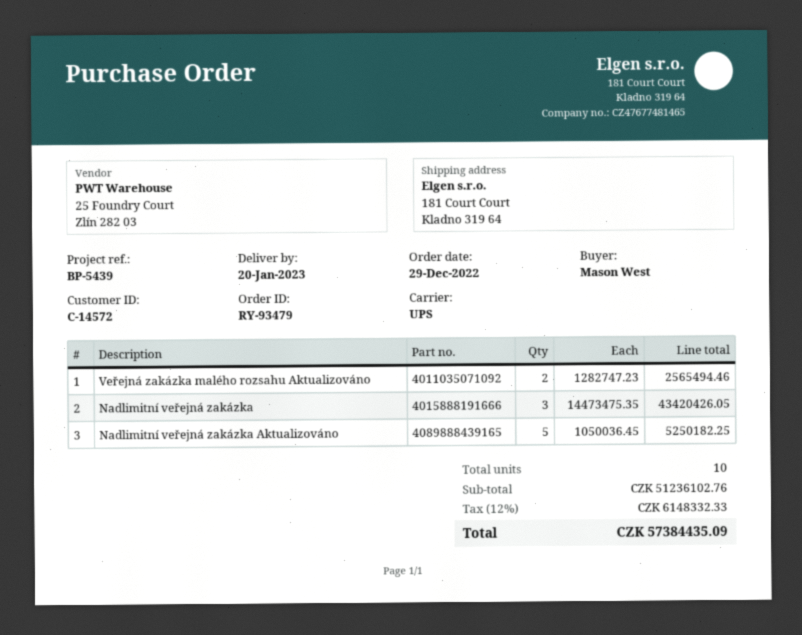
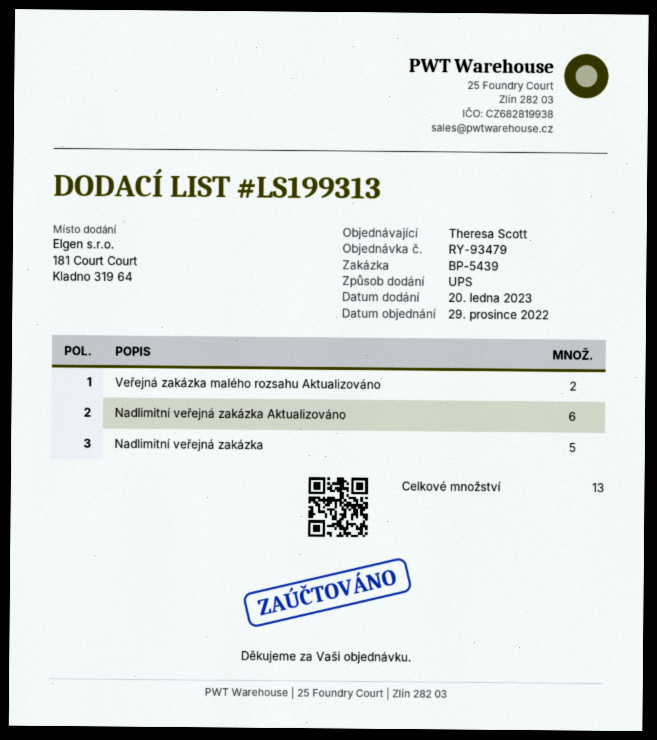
ordered by: Mason West -> Theresa Scott
Nadlimitní veřejná zakázka: 3 -> 5
Nadlimitní veřejná zakázka Aktualizováno: 5 -> 6
total quantity: 10 -> 13

